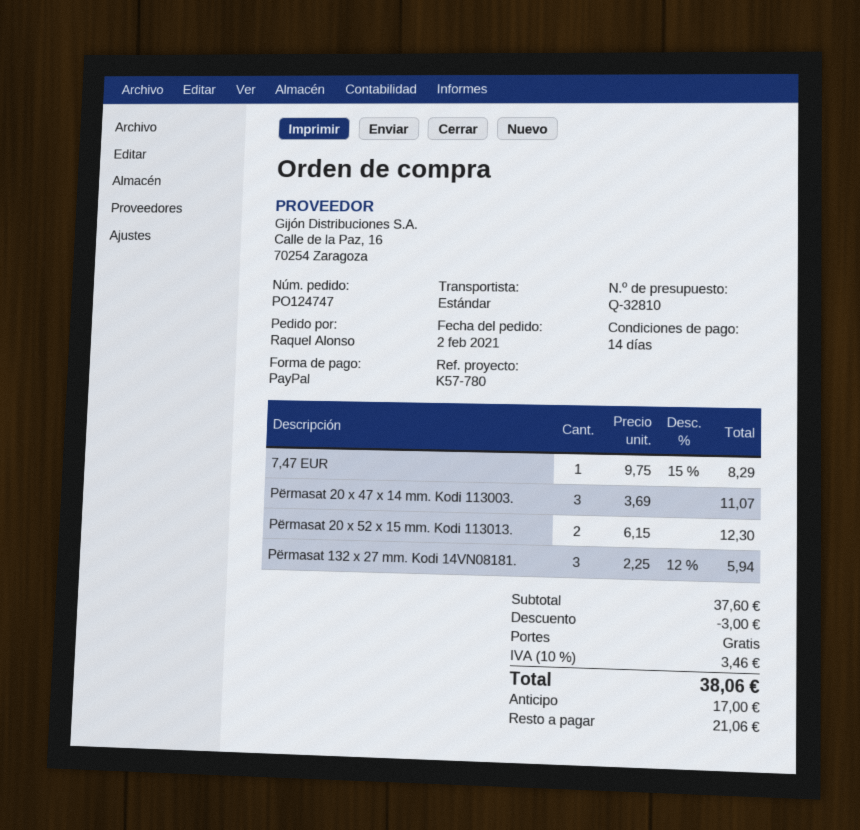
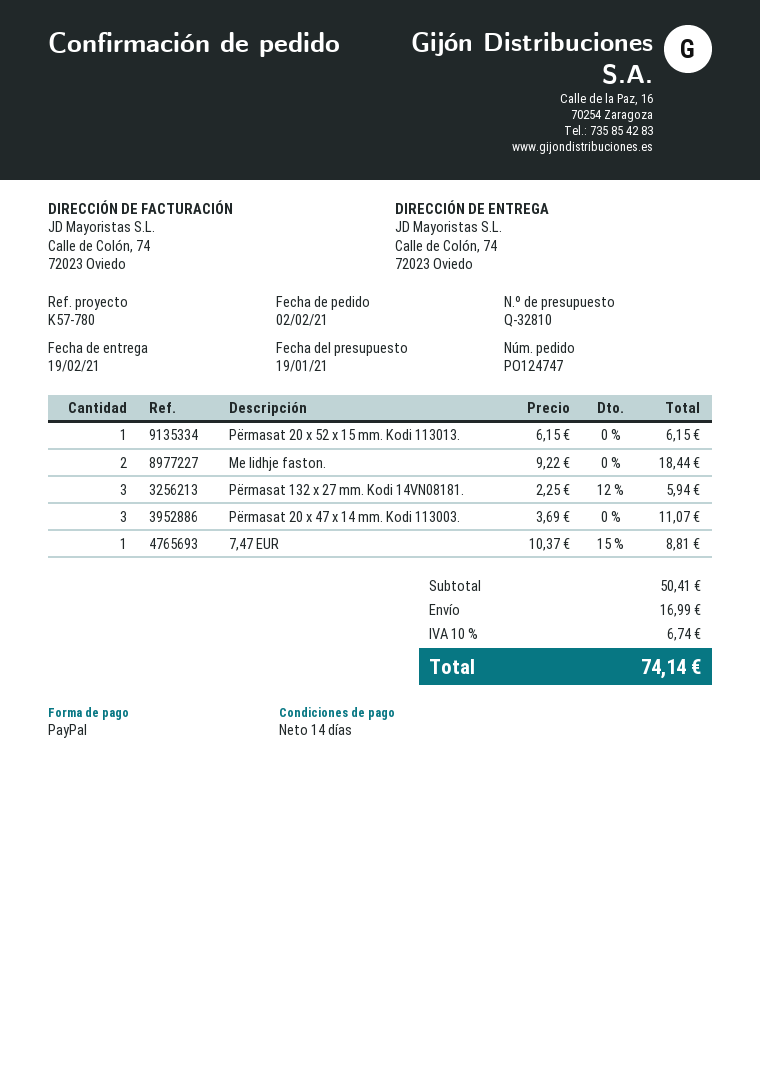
7,47 EUR: 1 x 9.75 - 15% = 8.29 -> 1 x 10.37 - 15% = 8.81
Përmasat 20 x 52 x 15 mm. Kodi 113013.: 2 x 6.15 = 12.30 -> 1 x 6.15 = 6.15
Me lidhje faston.: none -> 2 x 9.22 = 18.44
subtotal: 37.60 -> 50.41
discount: 3.00 -> none
shipping: 0.00 -> 16.99
tax: 10% = 3.46 -> 10% = 6.74
total: 38.06 -> 74.14

